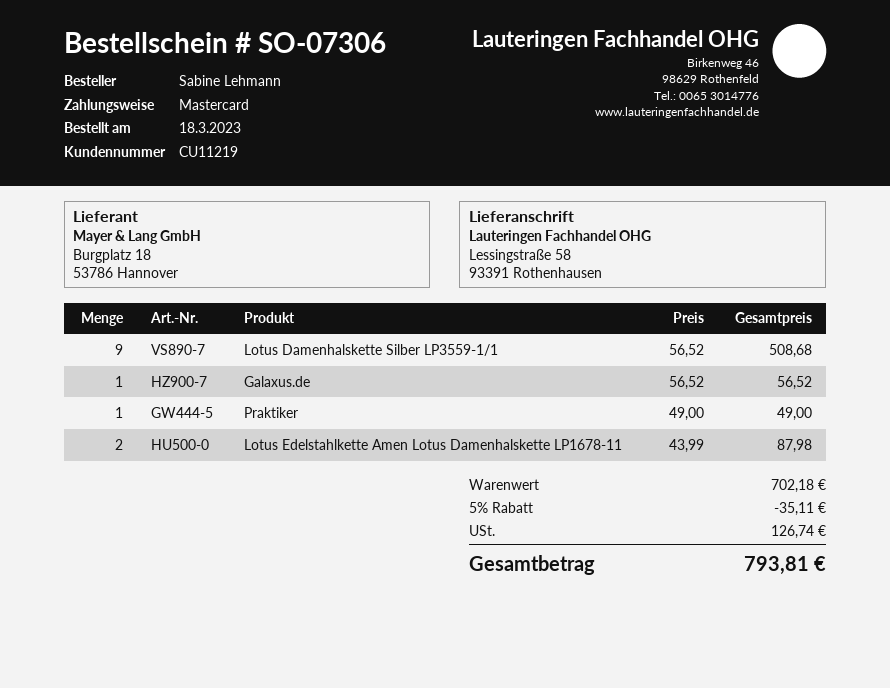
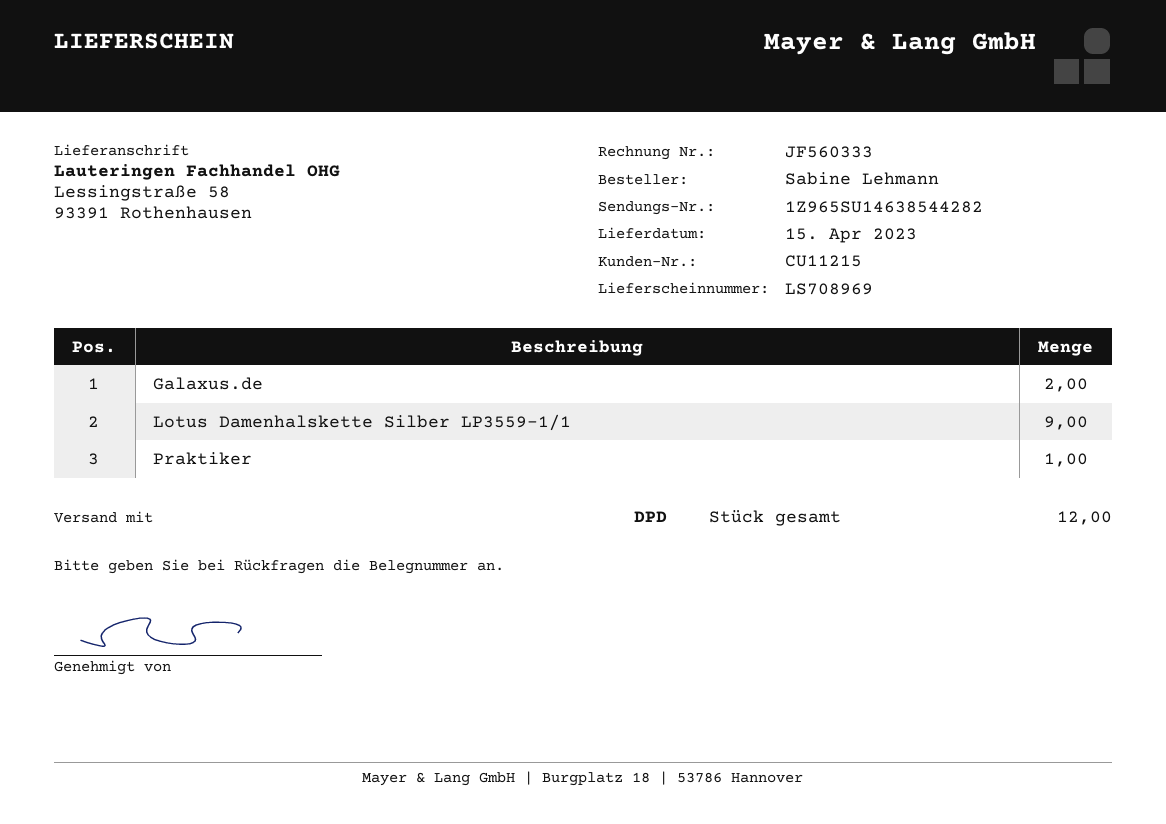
customer number: CU11219 -> CU11215
Galaxus.de: 1 -> 2
Lotus Edelstahlkette Amen Lotus Damenhalskette LP1678-11: 2 -> none

